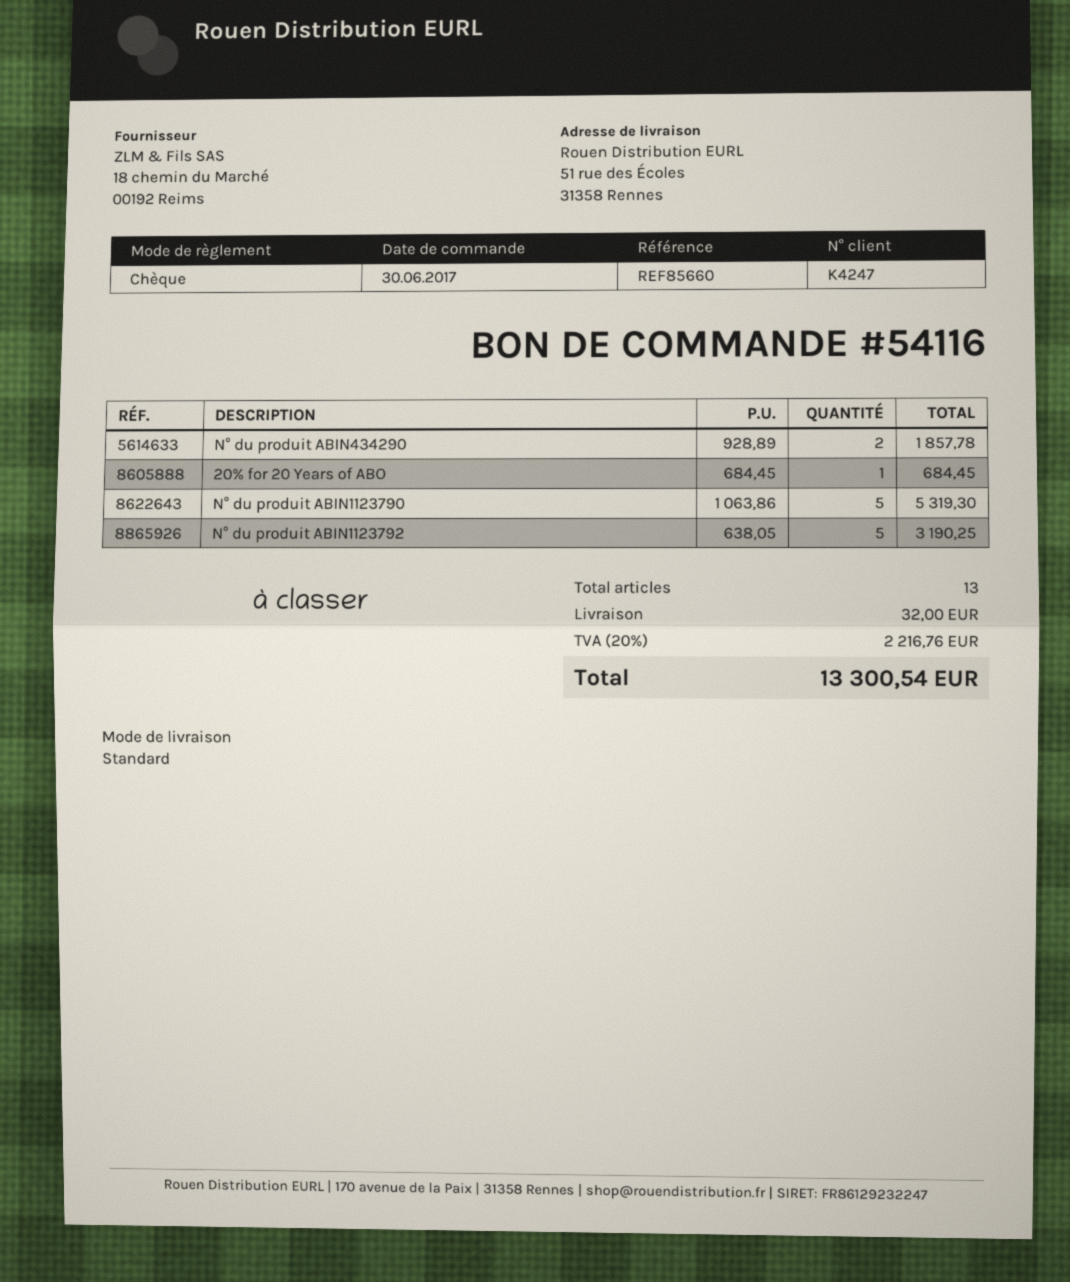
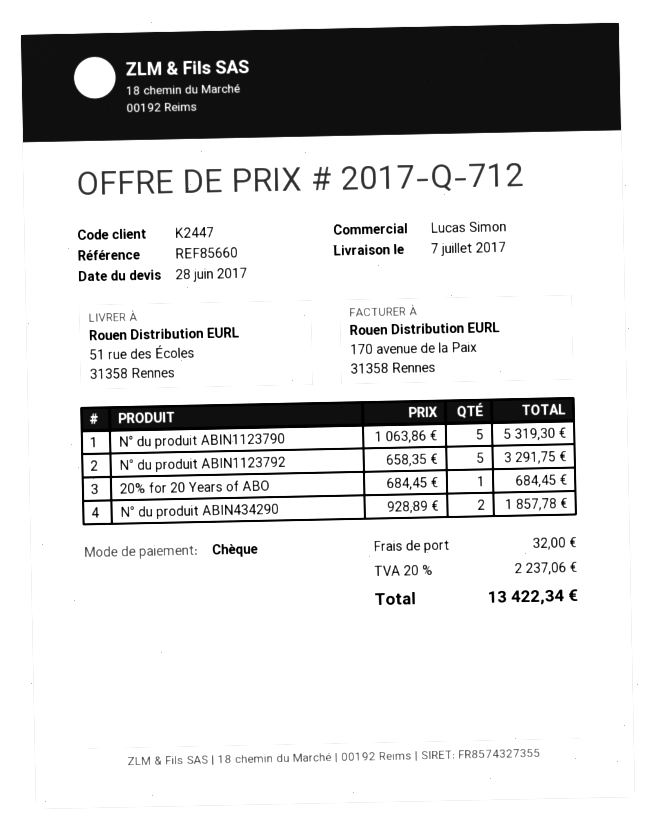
customer number: K4247 -> K2447
N° du produit ABIN1123792: 5 x 638.05 = 3190.25 -> 5 x 658.35 = 3291.75
tax: 20% = 2216.76 -> 20% = 2237.06
total: 13300.54 -> 13422.34

